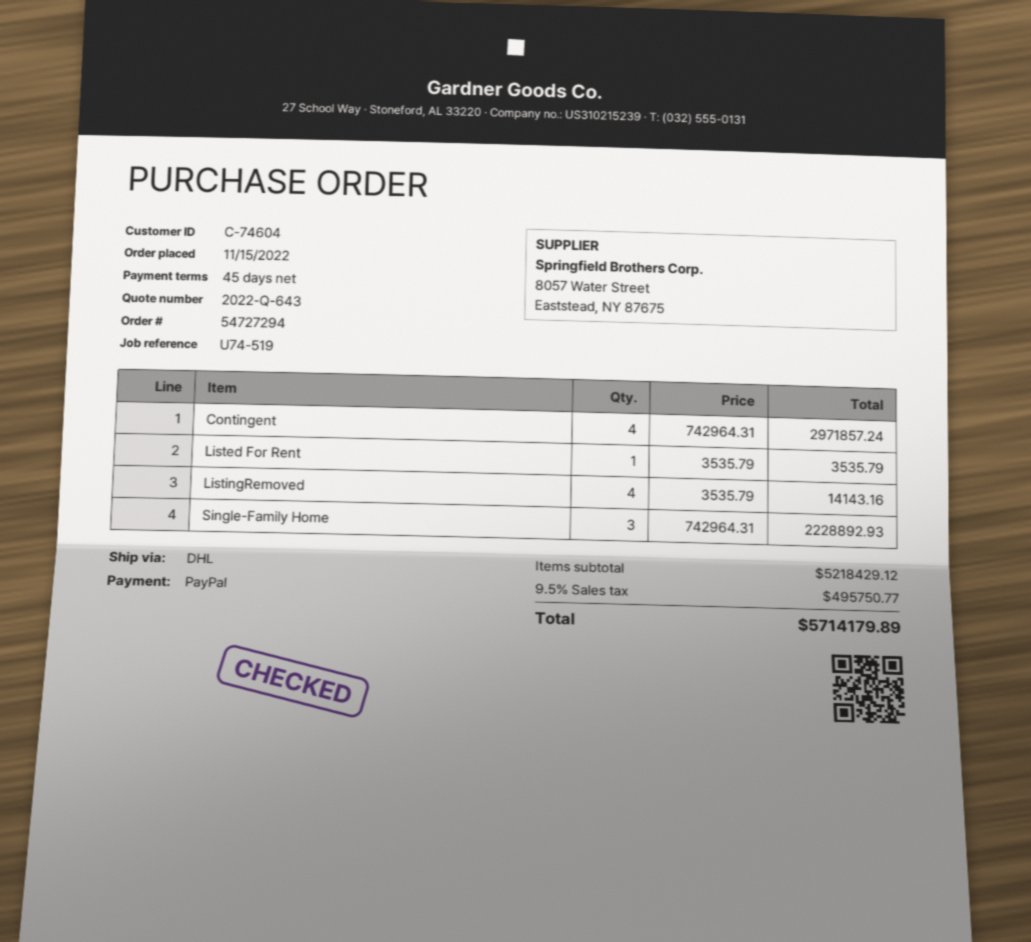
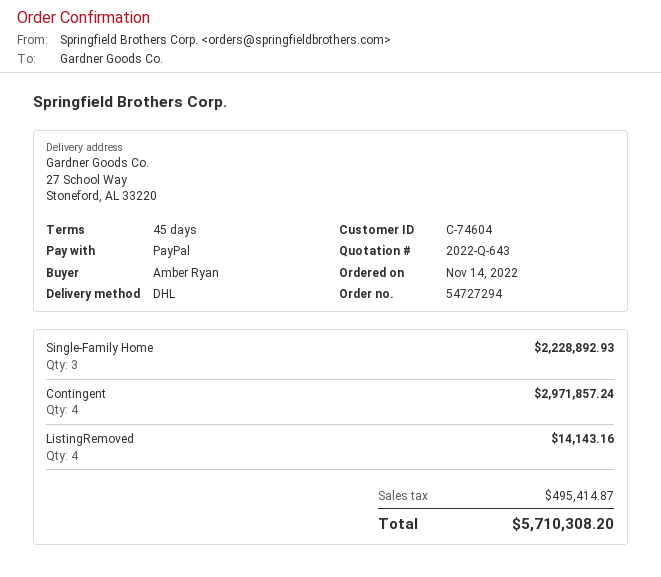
order date: 2022-11-15 -> 2022-11-14
Listed For Rent: 1 for 3535.79 -> none
tax: 495750.77 -> 495414.87
total: 5714179.89 -> 5710308.20

